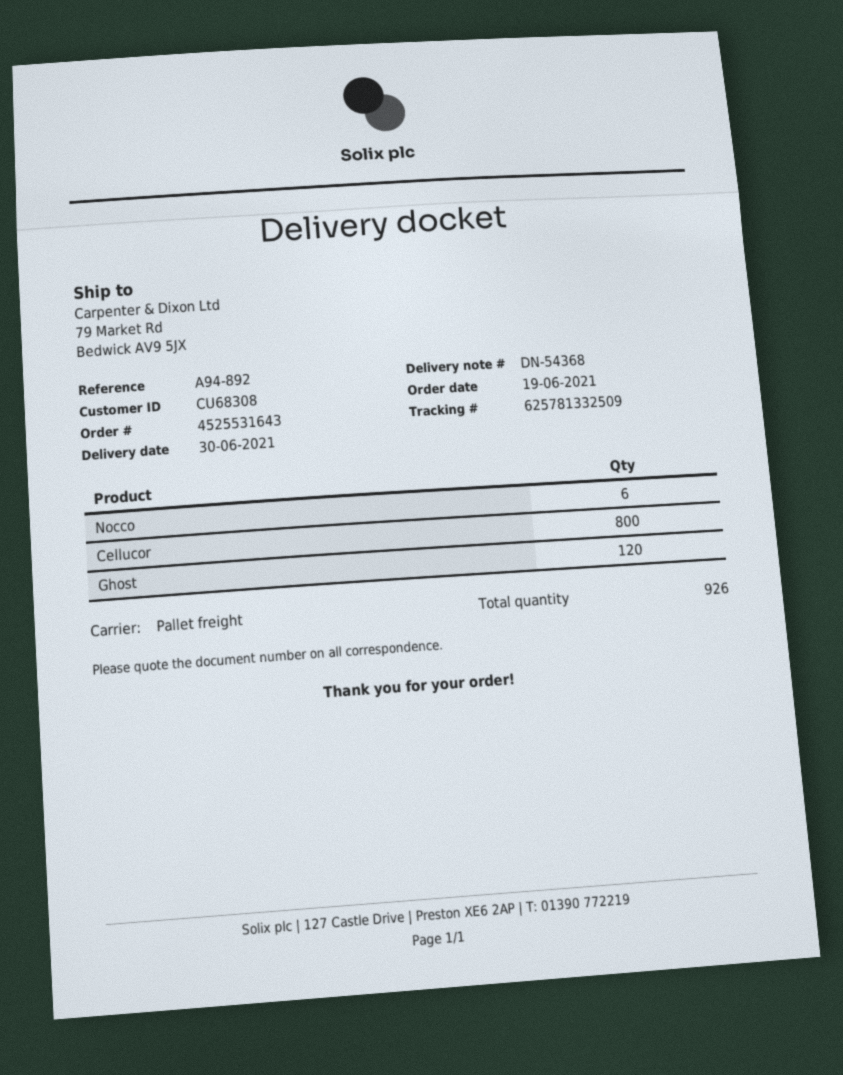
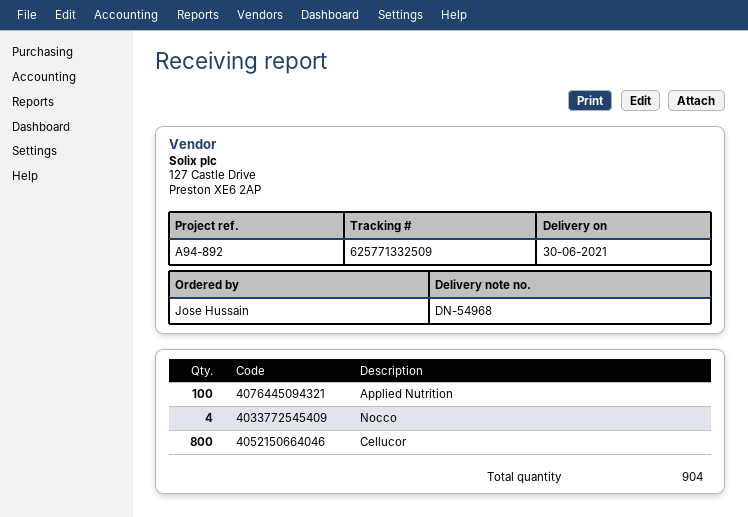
delivery note number: DN-54368 -> DN-54968
tracking number: 625781332509 -> 625771332509
Nocco: 6 -> 4
Ghost: 120 -> none
Applied Nutrition: none -> 100
total quantity: 926 -> 904

